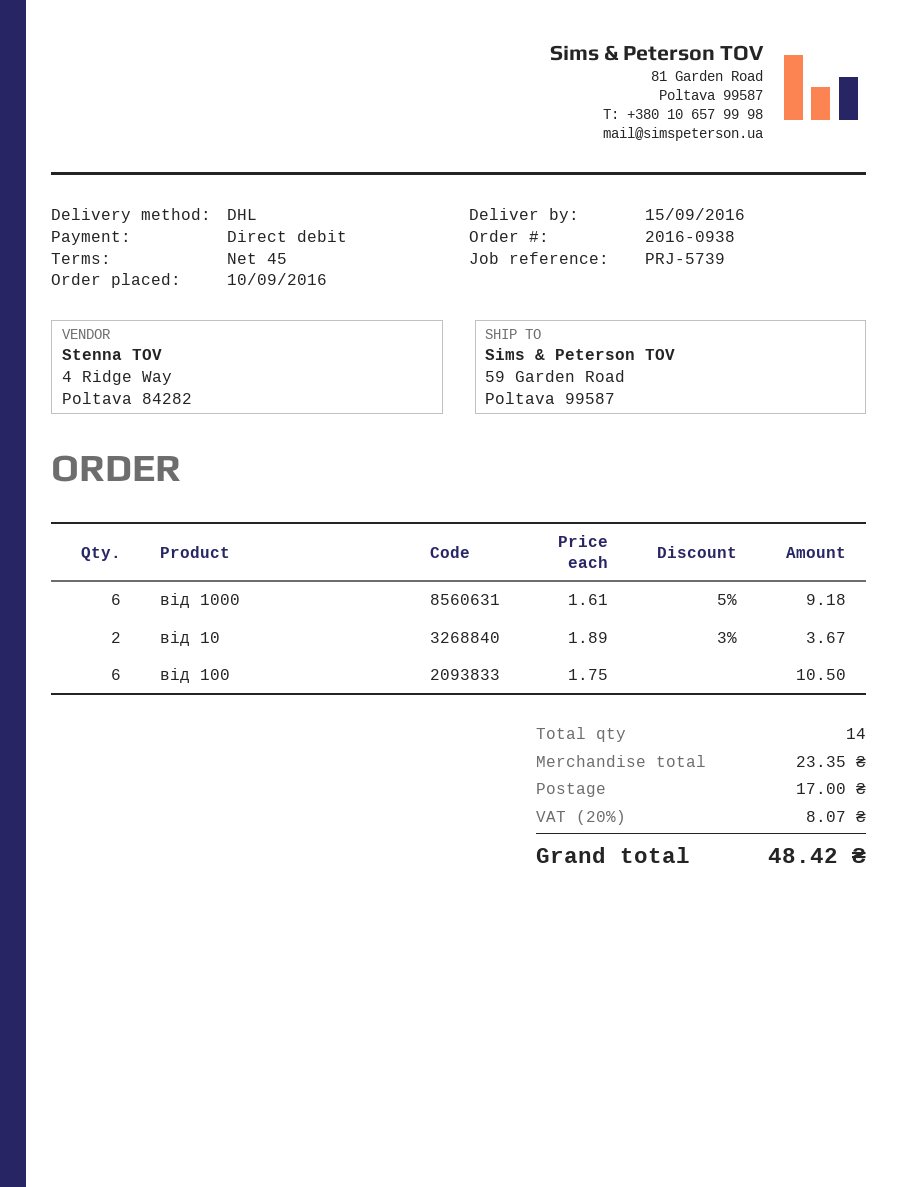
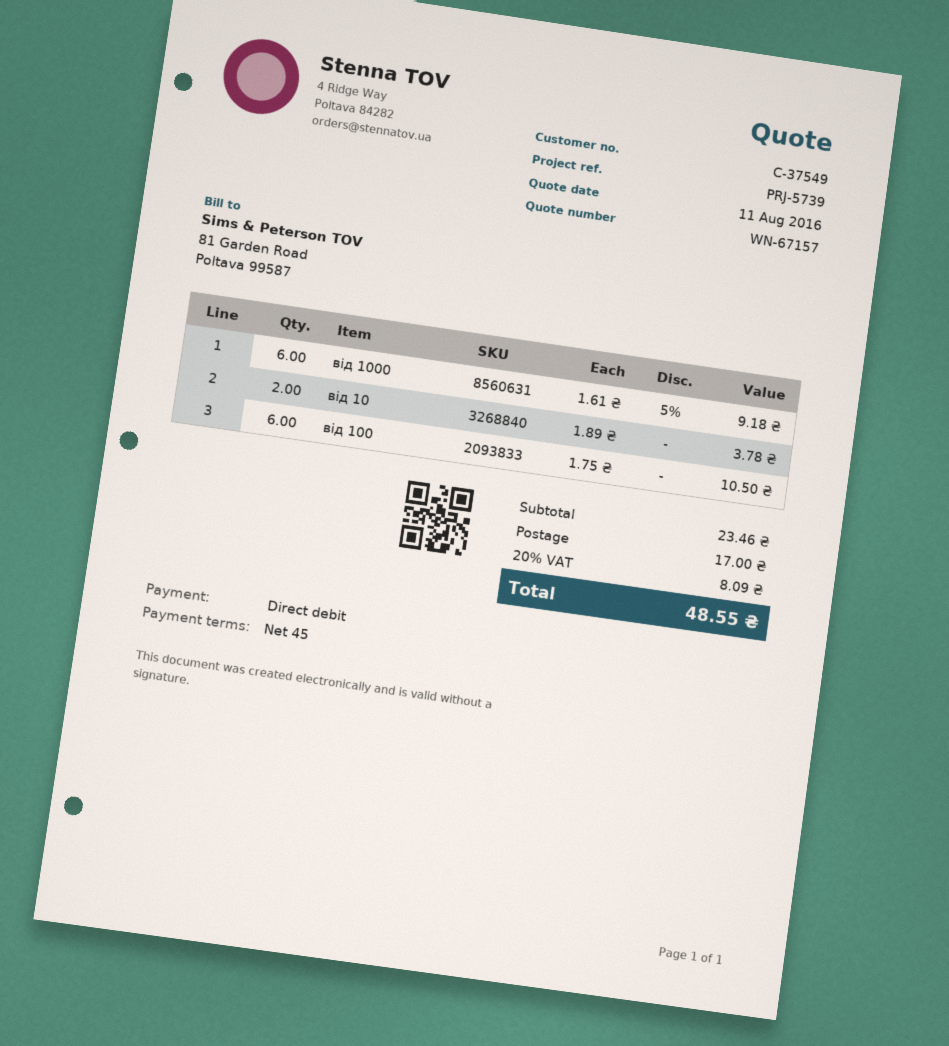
від 10: 2 x 1.89 - 3% = 3.67 -> 2 x 1.89 = 3.78
subtotal: 23.35 -> 23.46
tax: 20% = 8.07 -> 20% = 8.09
total: 48.42 -> 48.55

